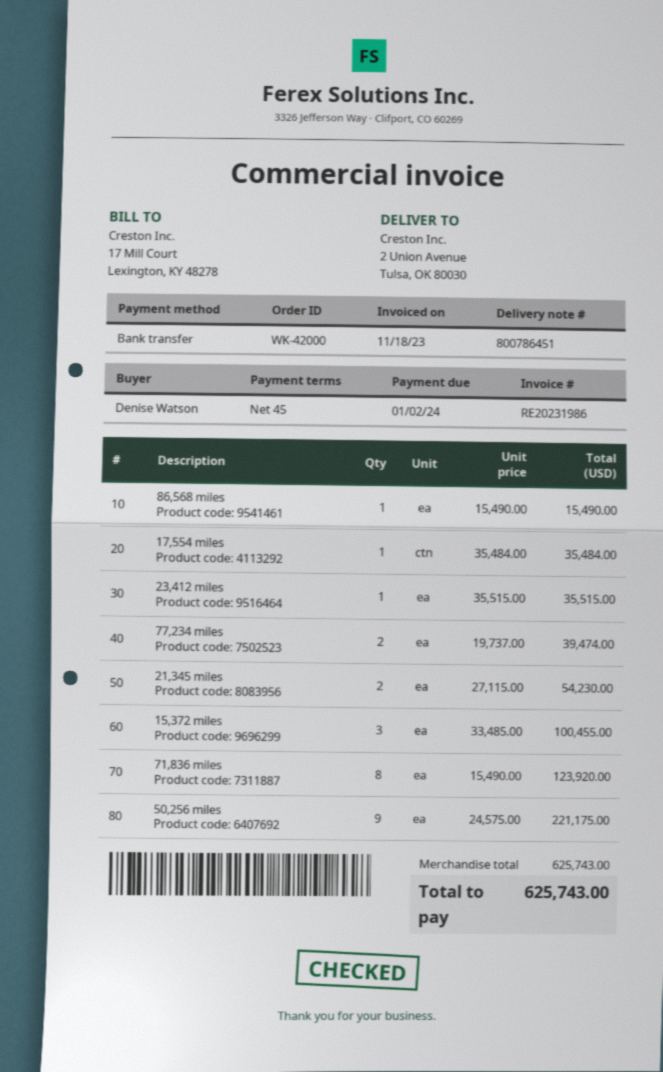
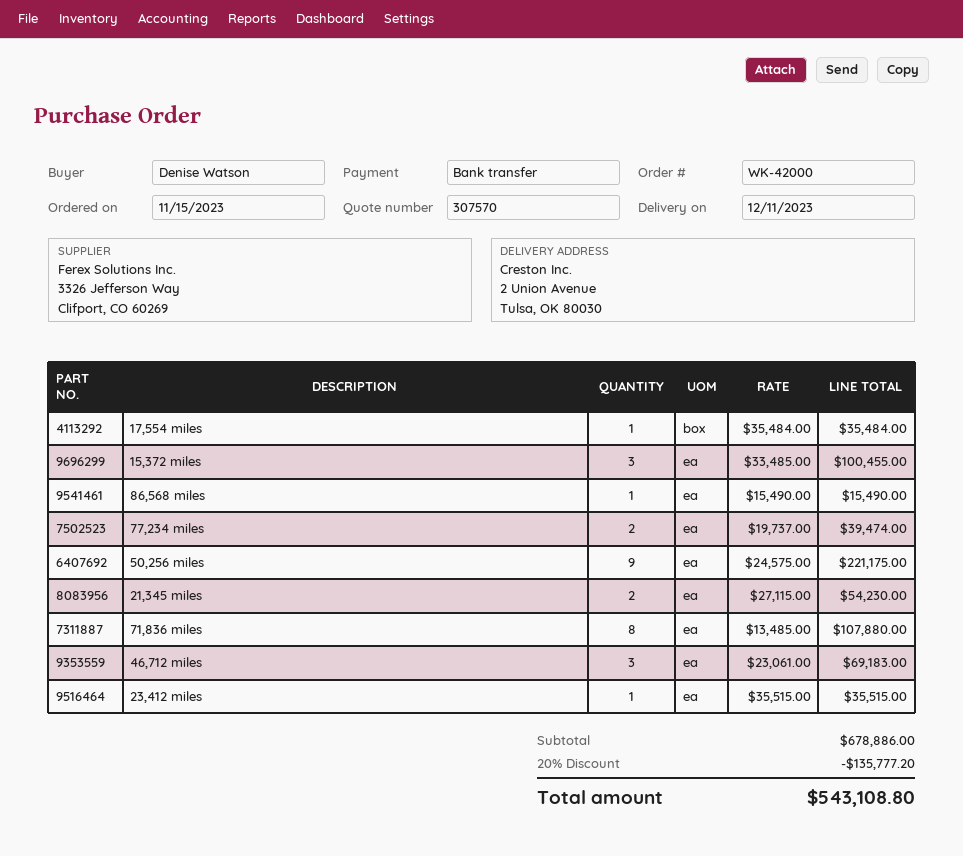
71,836 miles: 8 x 15490.00 = 123920.00 -> 8 x 13485.00 = 107880.00
46,712 miles: none -> 3 x 23061.00 = 69183.00
subtotal: 625743.00 -> 678886.00
discount: none -> 20% = 135777.20
total: 625743.00 -> 543108.80

